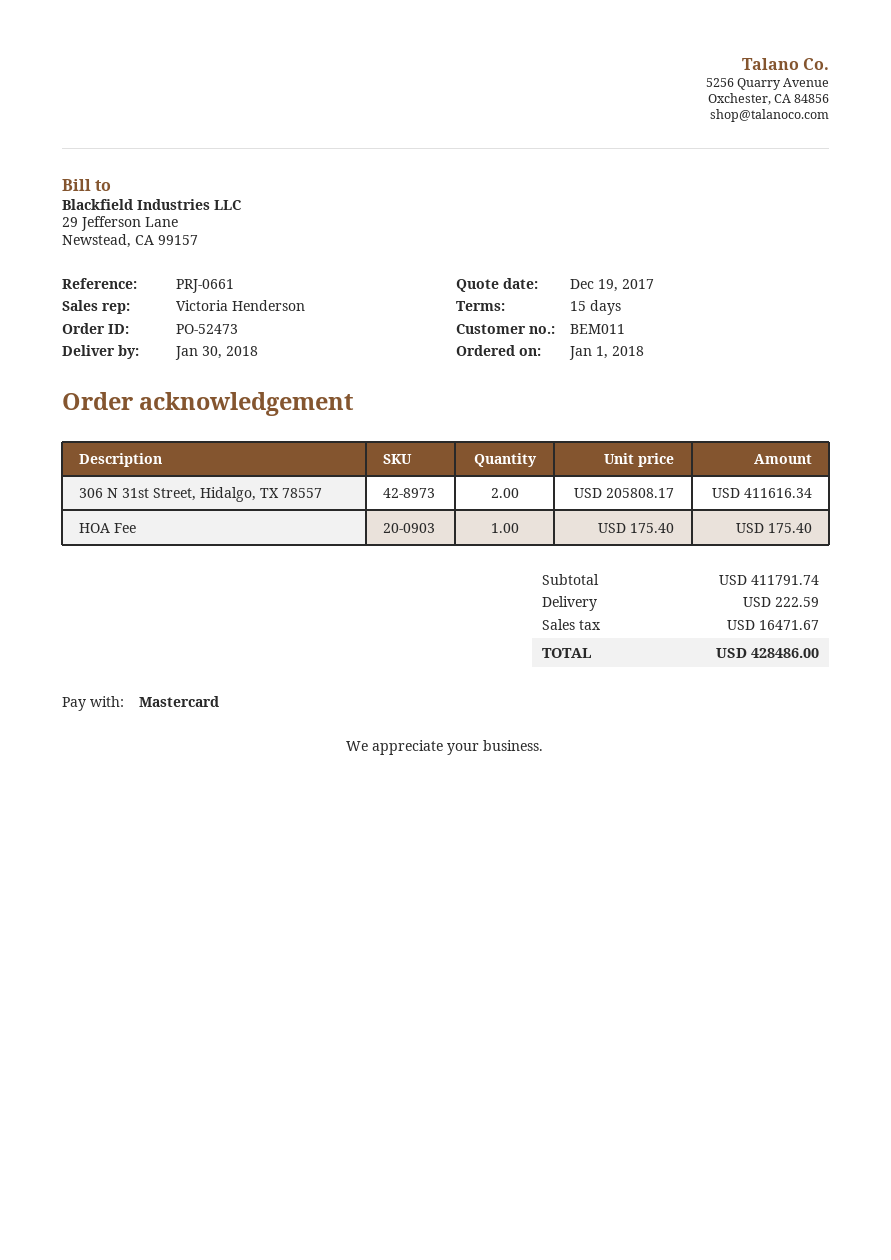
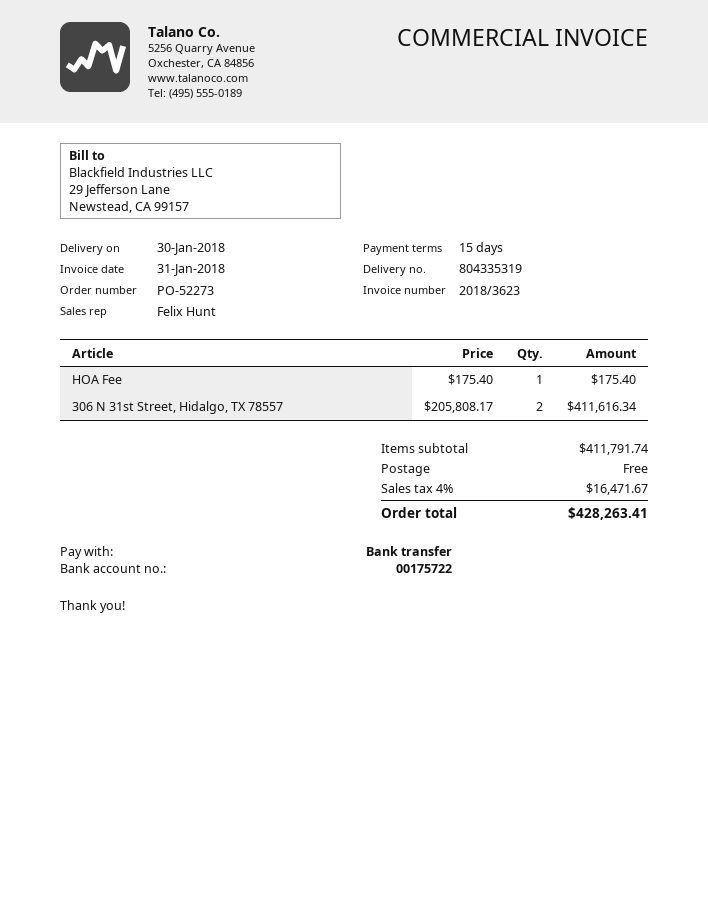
order number: PO-52473 -> PO-52273
sales rep: Victoria Henderson -> Felix Hunt
payment method: Mastercard -> bank transfer
shipping: 222.59 -> 0.00
total: 428486.00 -> 428263.41

